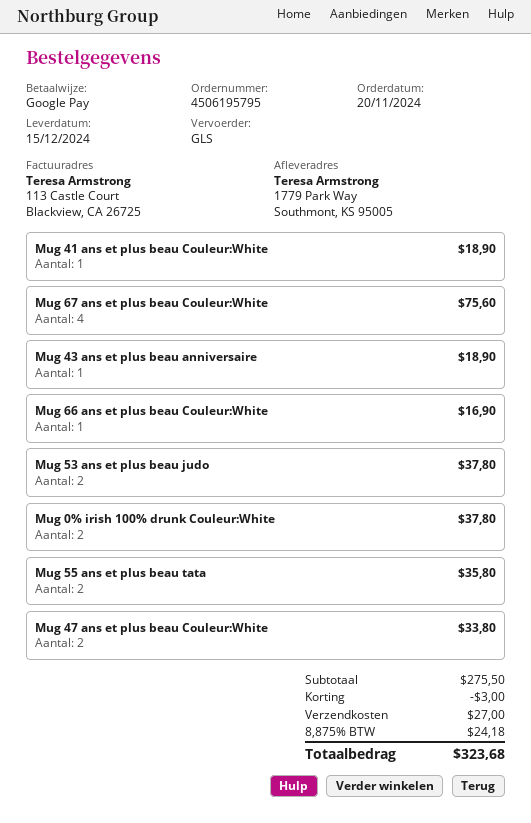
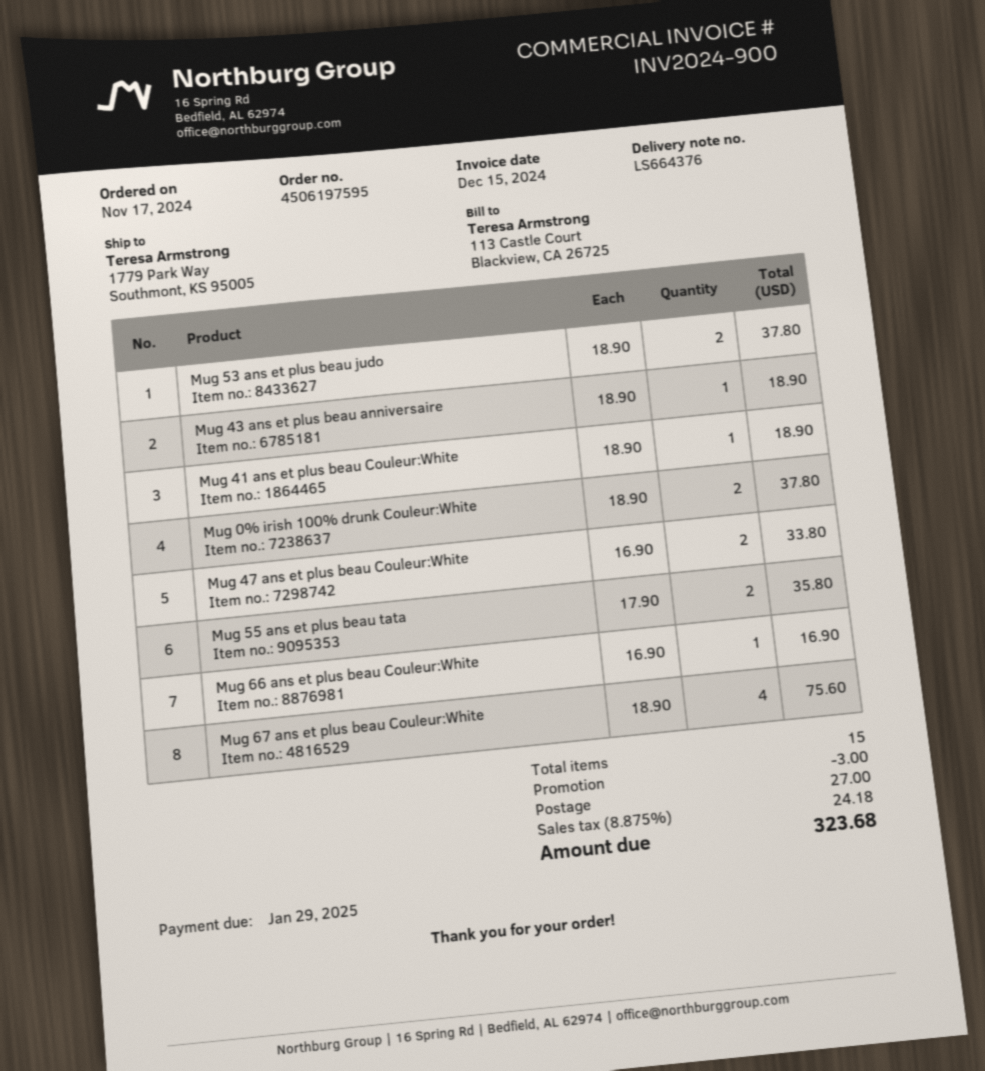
order number: 4506195795 -> 4506197595
order date: 2024-11-20 -> 2024-11-17

